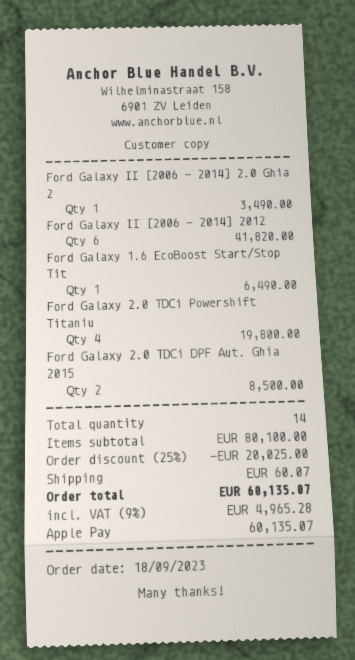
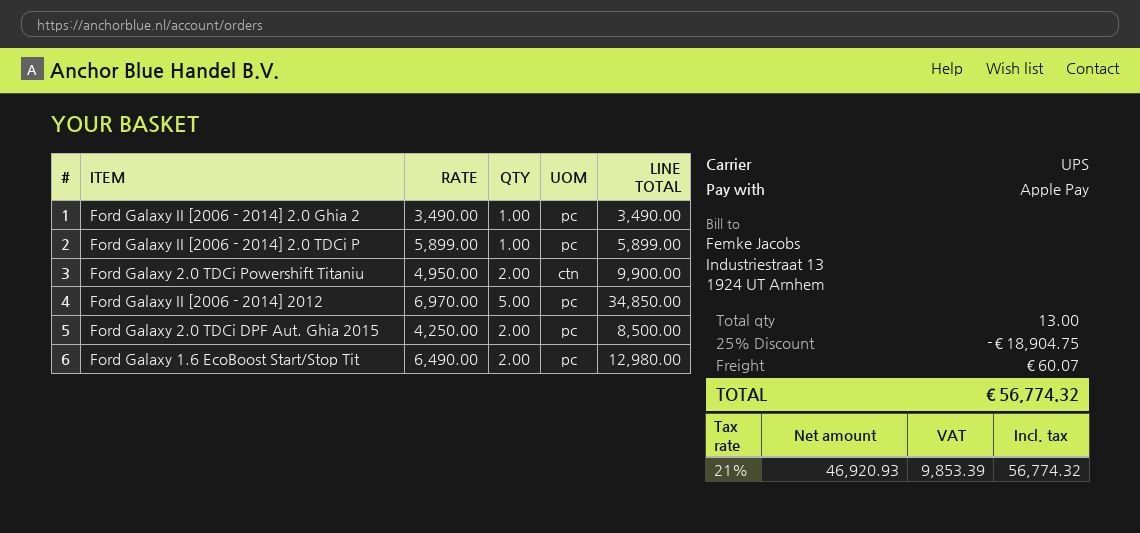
Ford Galaxy II [2006 - 2014] 2012: 6 for 41820.00 -> 5 for 34850.00
Ford Galaxy 1.6 EcoBoost Start/Stop Tit: 1 for 6490.00 -> 2 for 12980.00
Ford Galaxy 2.0 TDCi Powershift Titaniu: 4 for 19800.00 -> 2 for 9900.00
Ford Galaxy II [2006 - 2014] 2.0 TDCi P: none -> 1 for 5899.00
total quantity: 14 -> 13
discount: 25% = 20025.00 -> 25% = 18904.75
tax: 9% = 4965.28 -> 21% = 9853.39
total: 60135.07 -> 56774.32

